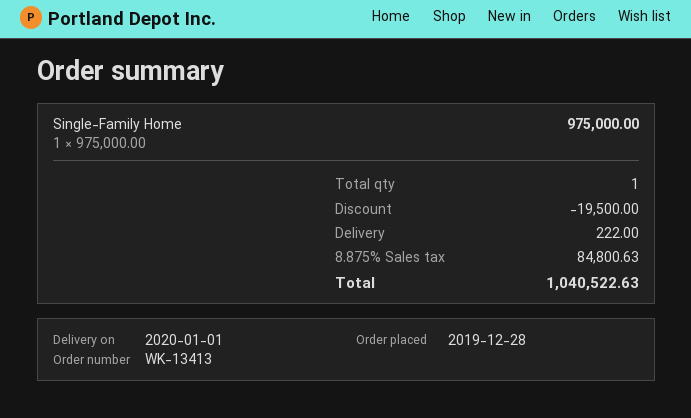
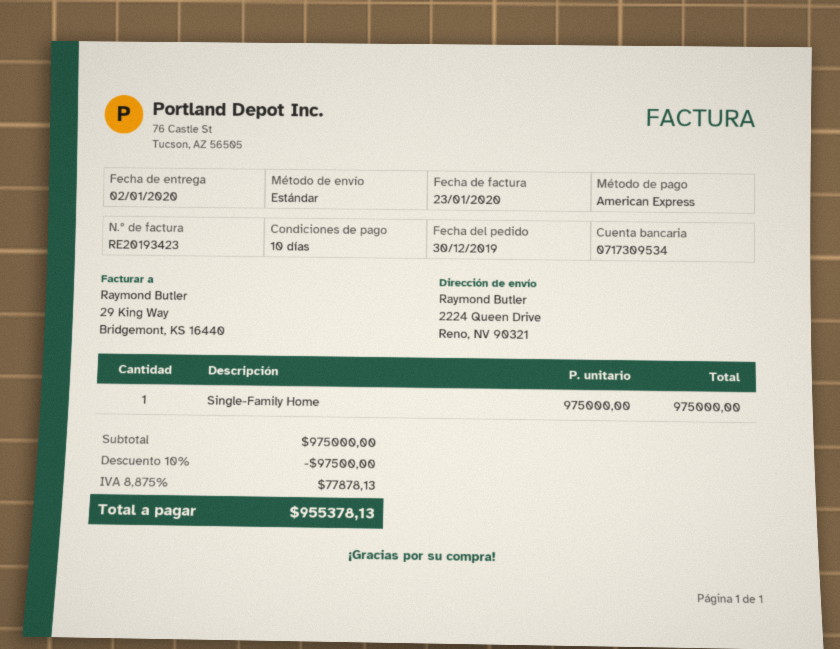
order date: 2019-12-28 -> 2019-12-30
delivery date: 2020-01-01 -> 2020-01-02
discount: 19500.00 -> 97500.00
shipping: 222.00 -> none
tax: 8.875% = 84800.63 -> 8.875% = 77878.13
total: 1040522.63 -> 955378.13

